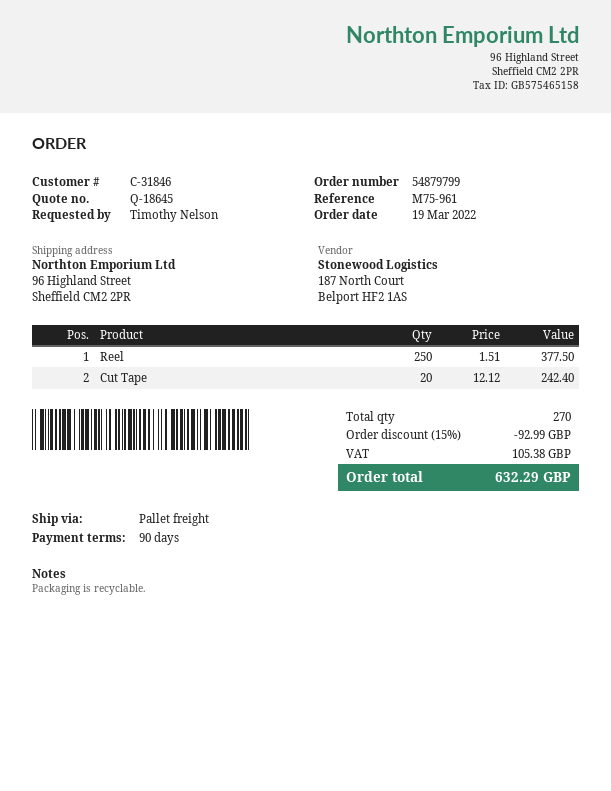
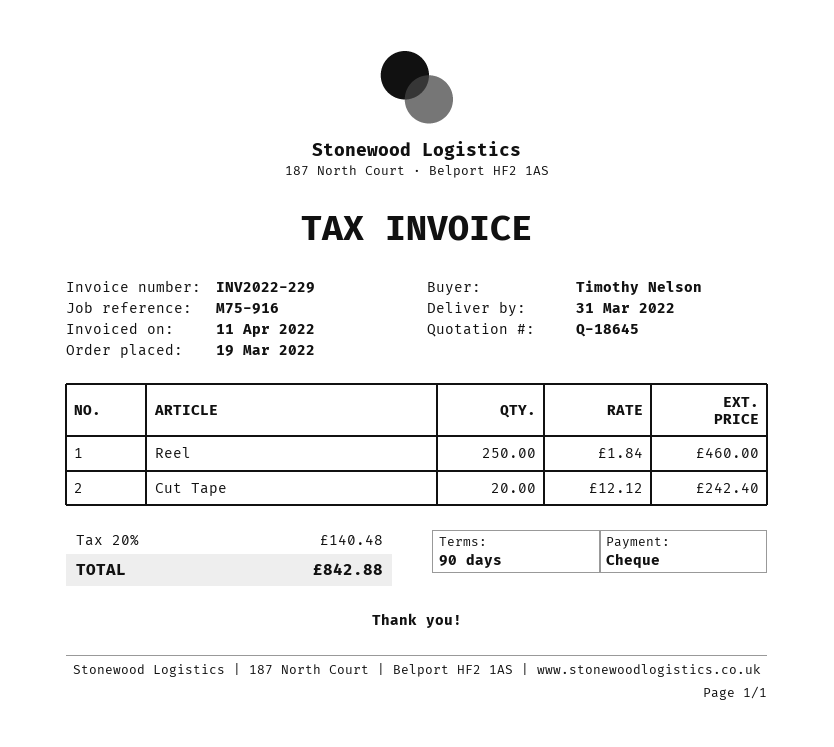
reference: M75-961 -> M75-916
Reel: 250 x 1.51 = 377.50 -> 250 x 1.84 = 460.00
discount: 15% = 92.99 -> none
tax: 105.38 -> 140.48
total: 632.29 -> 842.88

